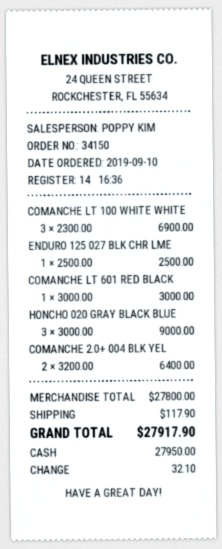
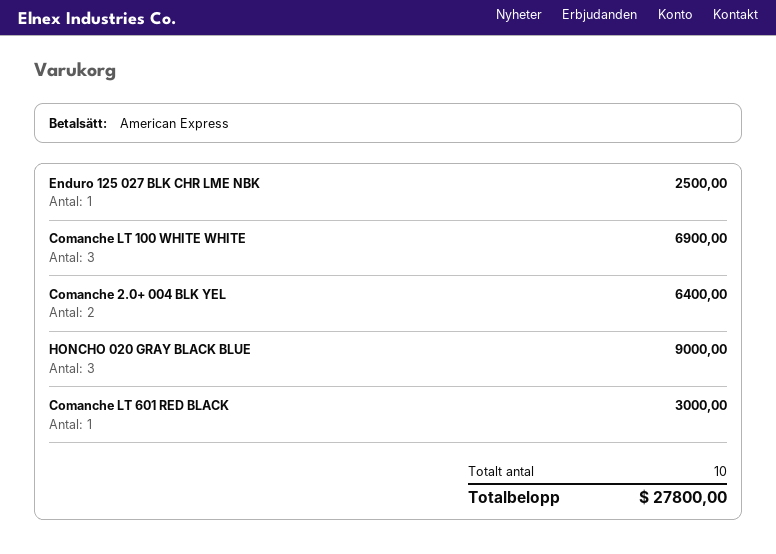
payment method: cash -> American Express
shipping: 117.90 -> none
total: 27917.90 -> 27800.00

